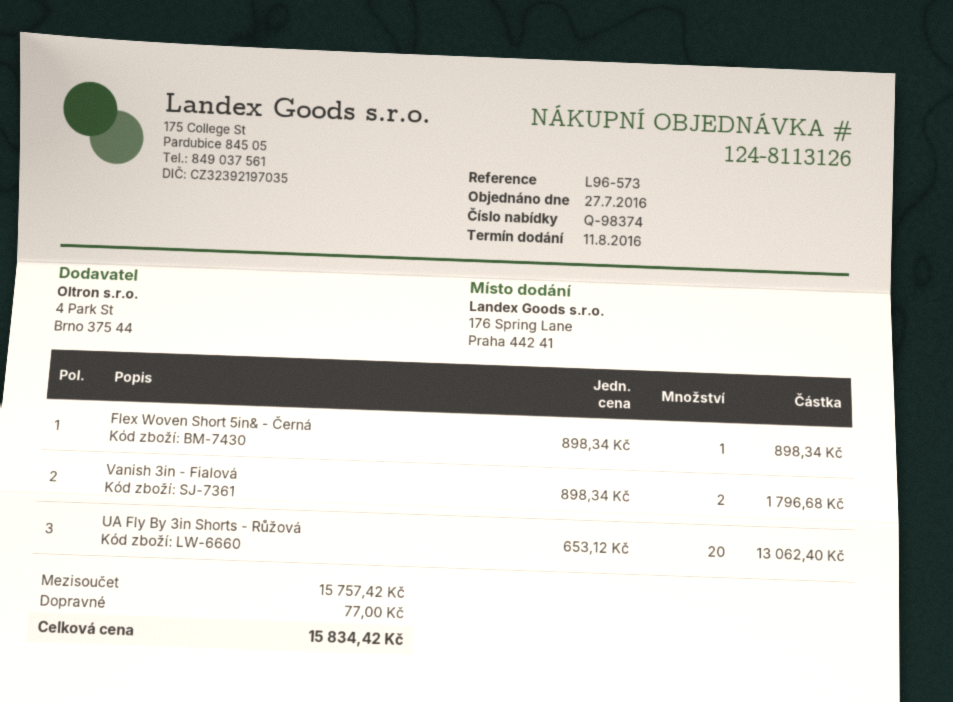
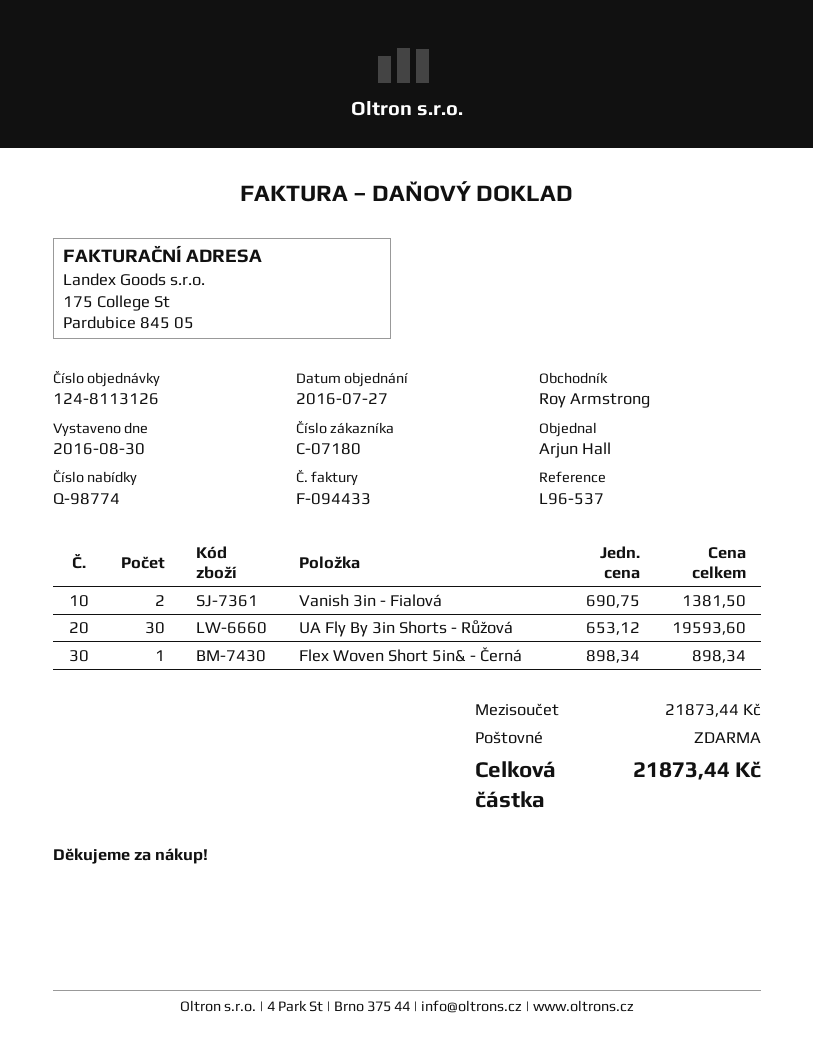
quote number: Q-98374 -> Q-98774
reference: L96-573 -> L96-537
Vanish 3in - Fialová: 2 x 898.34 = 1796.68 -> 2 x 690.75 = 1381.50
UA Fly By 3in Shorts - Růžová: 20 x 653.12 = 13062.40 -> 30 x 653.12 = 19593.60
subtotal: 15757.42 -> 21873.44
shipping: 77.00 -> 0.00
total: 15834.42 -> 21873.44

